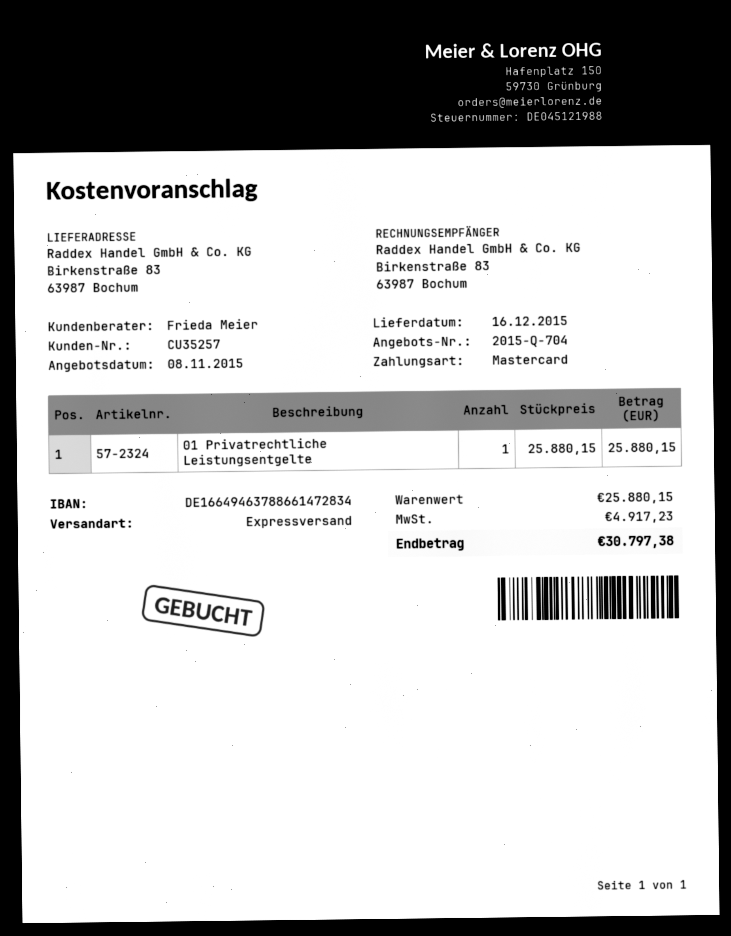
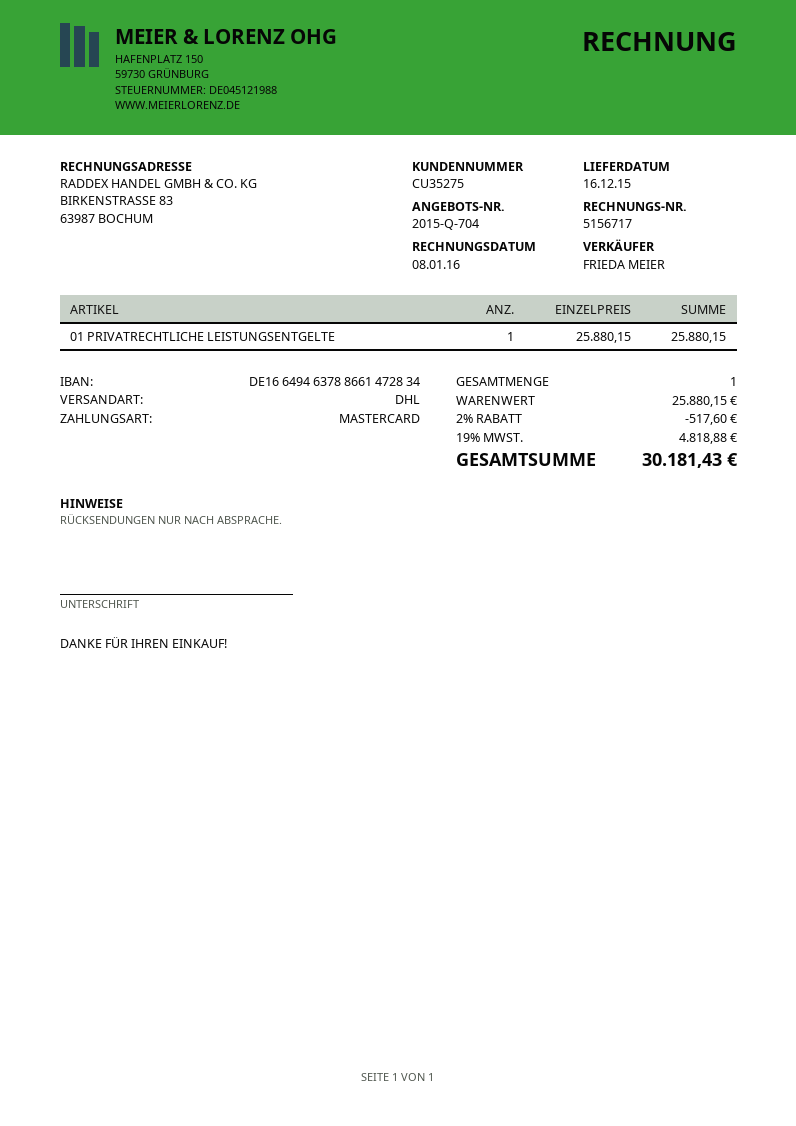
customer number: CU35257 -> CU35275
shipping method: express -> DHL
discount: none -> 2% = 517.60
tax: 4917.23 -> 4818.88
total: 30797.38 -> 30181.43

